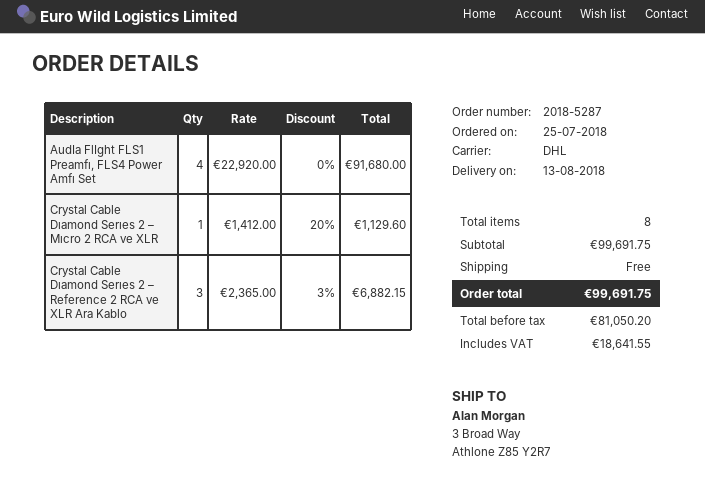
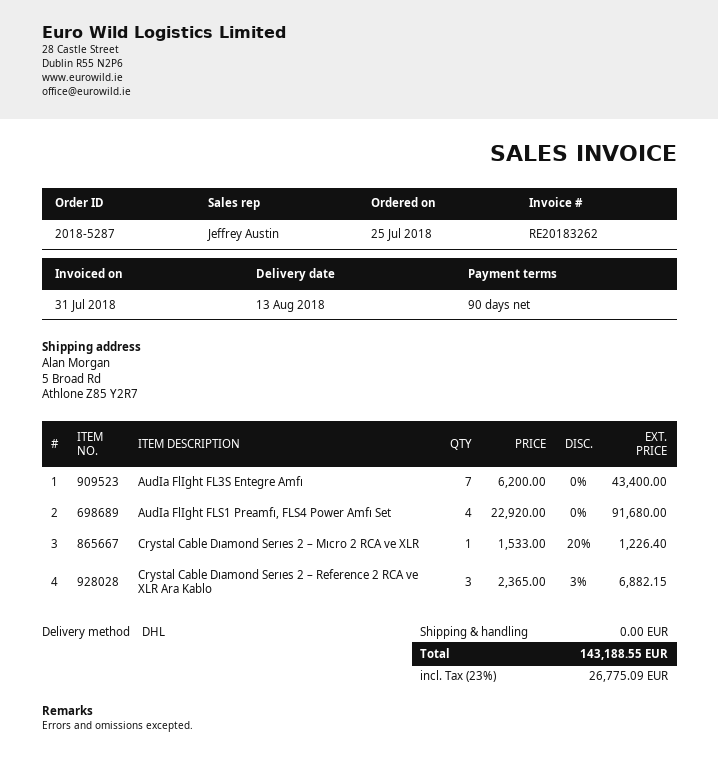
ship to: 3 Broad Way, Athlone Z85 Y2R7 -> 5 Broad Rd, Athlone Z85 Y2R7
Crystal Cable Dıamond Serıes 2 – Mıcro 2 RCA ve XLR: 1 x 1412.00 - 20% = 1129.60 -> 1 x 1533.00 - 20% = 1226.40
AudIa FlIght FL3S Entegre Amfı: none -> 7 x 6200.00 = 43400.00
tax: 18641.55 -> 26775.09
total: 99691.75 -> 143188.55

